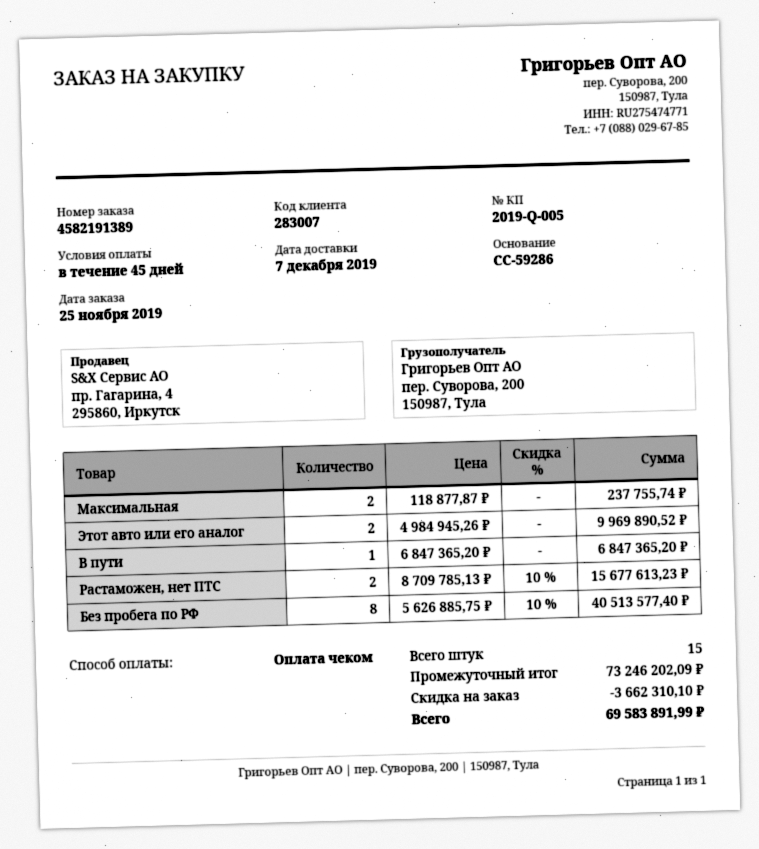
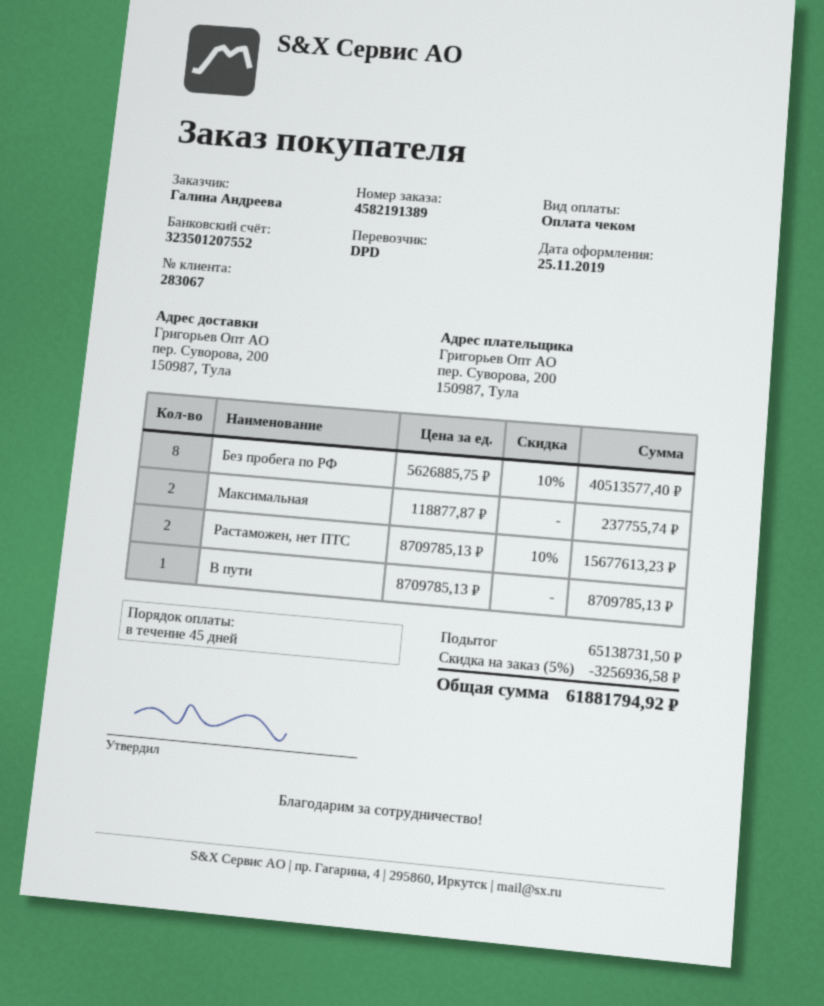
customer number: 283007 -> 283067
Этот авто или его аналог: 2 x 4984945.26 = 9969890.52 -> none
В пути: 1 x 6847365.20 = 6847365.20 -> 1 x 8709785.13 = 8709785.13
subtotal: 73246202.09 -> 65138731.50
discount: 3662310.10 -> 3256936.58
total: 69583891.99 -> 61881794.92

